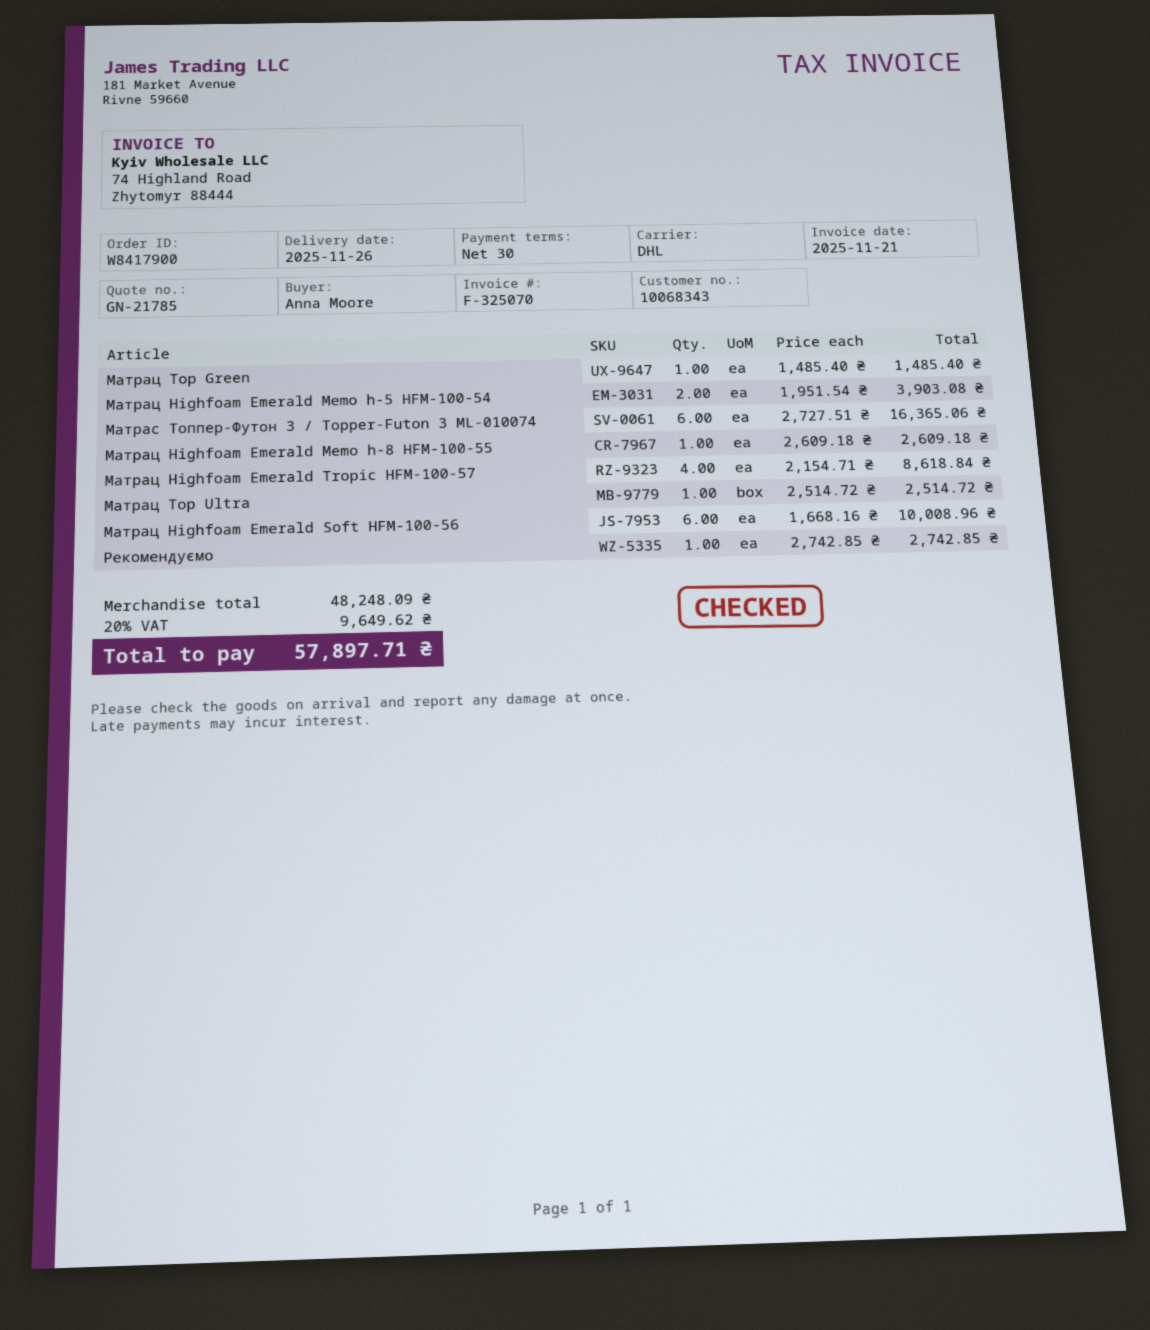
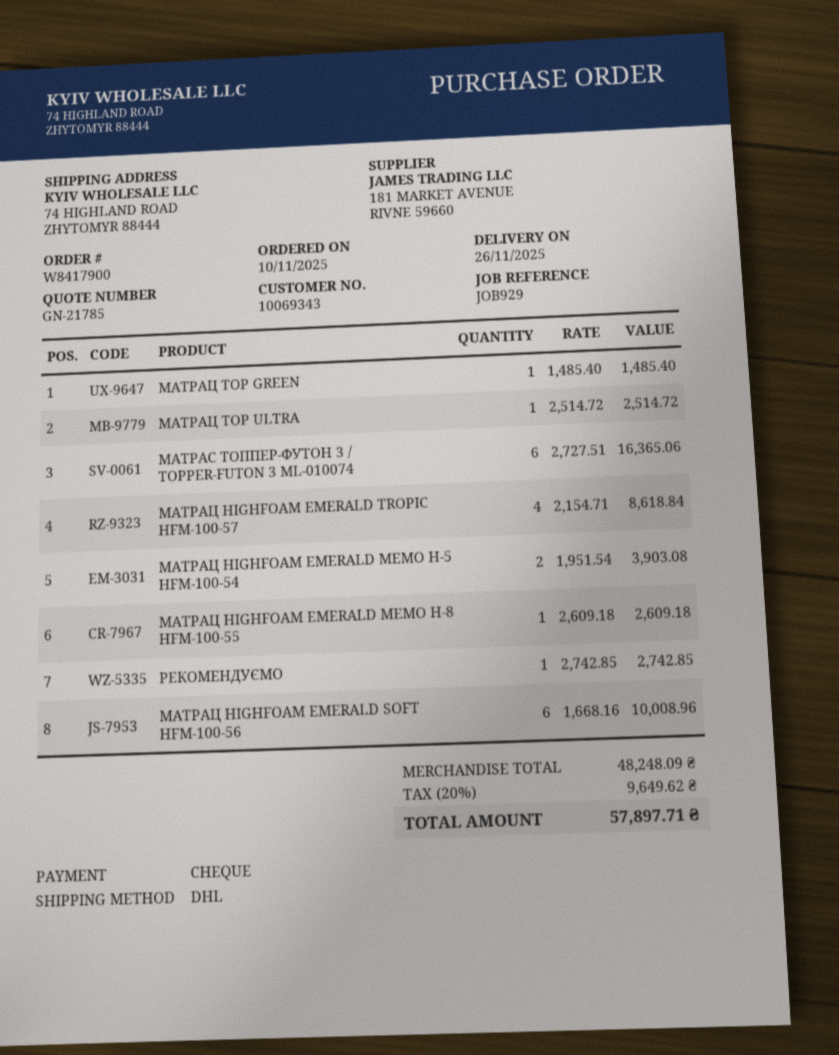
customer number: 10068343 -> 10069343

